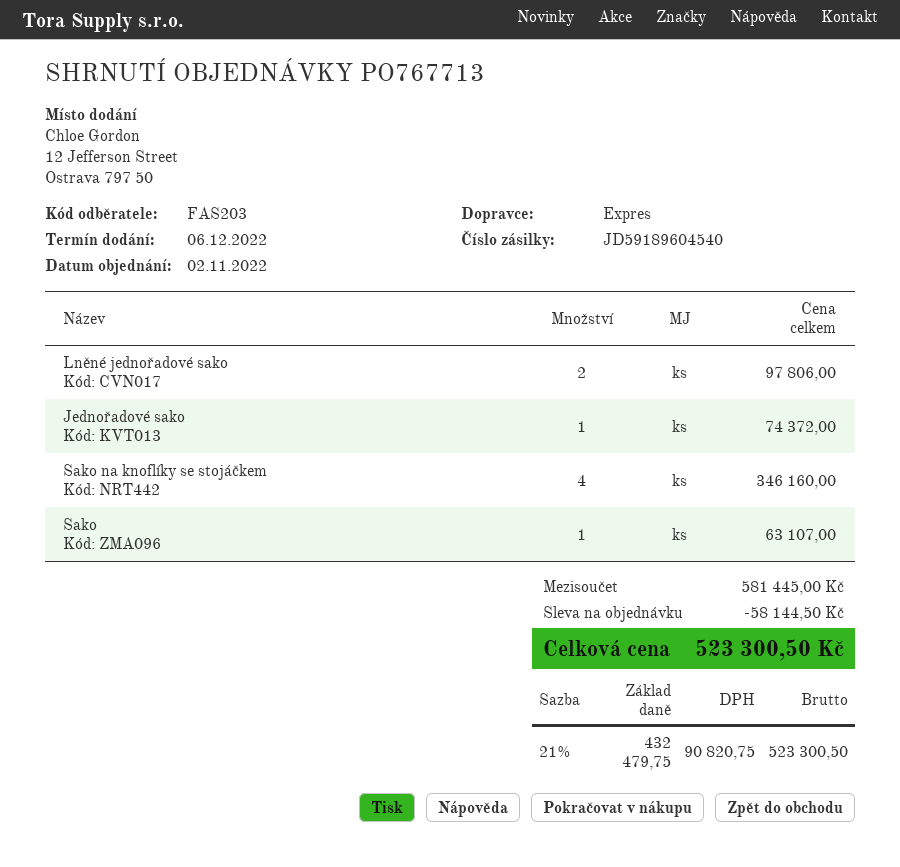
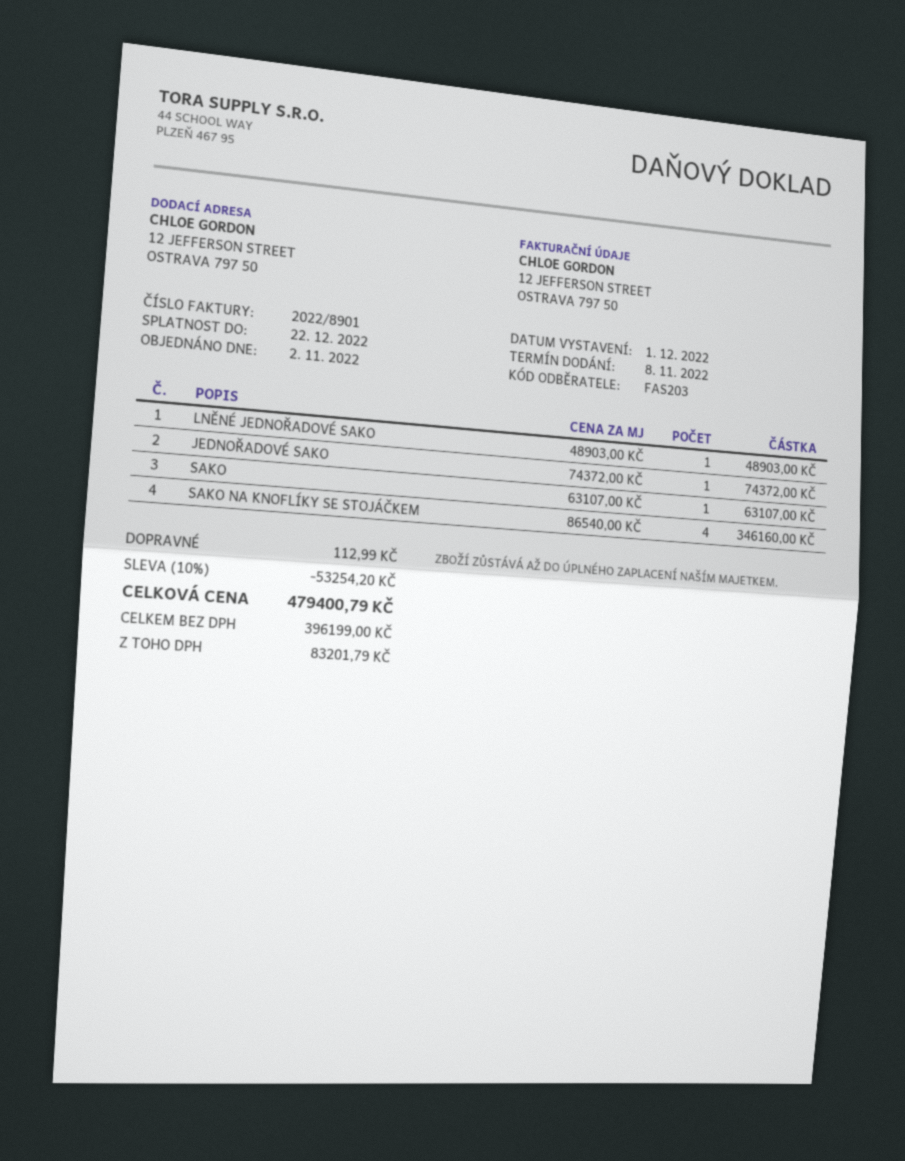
delivery date: 2022-12-06 -> 2022-11-08
Lněné jednořadové sako: 2 for 97806.00 -> 1 for 48903.00
discount: 58144.50 -> 53254.20
shipping: none -> 112.99
net: 432479.75 -> 396199.00
tax: 90820.75 -> 83201.79
total: 523300.50 -> 479400.79

